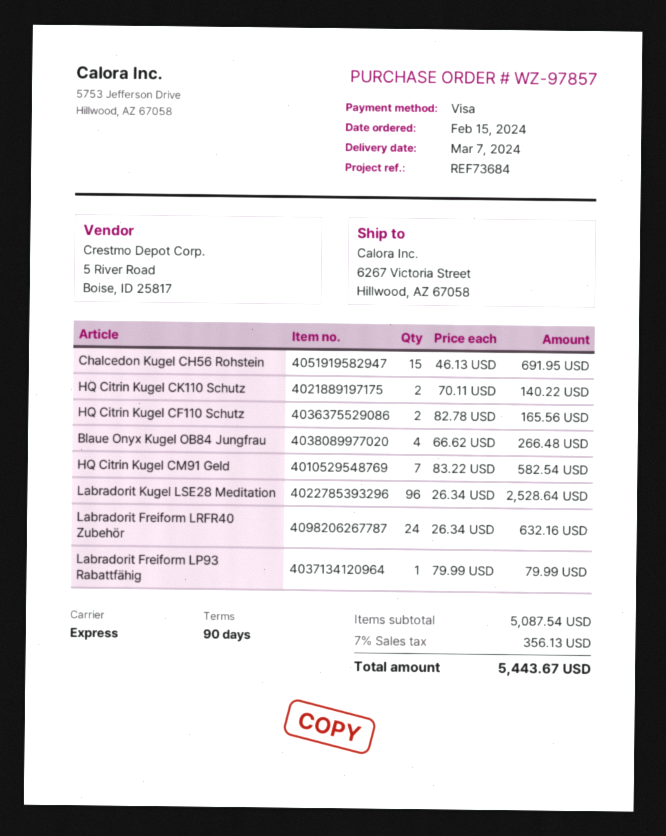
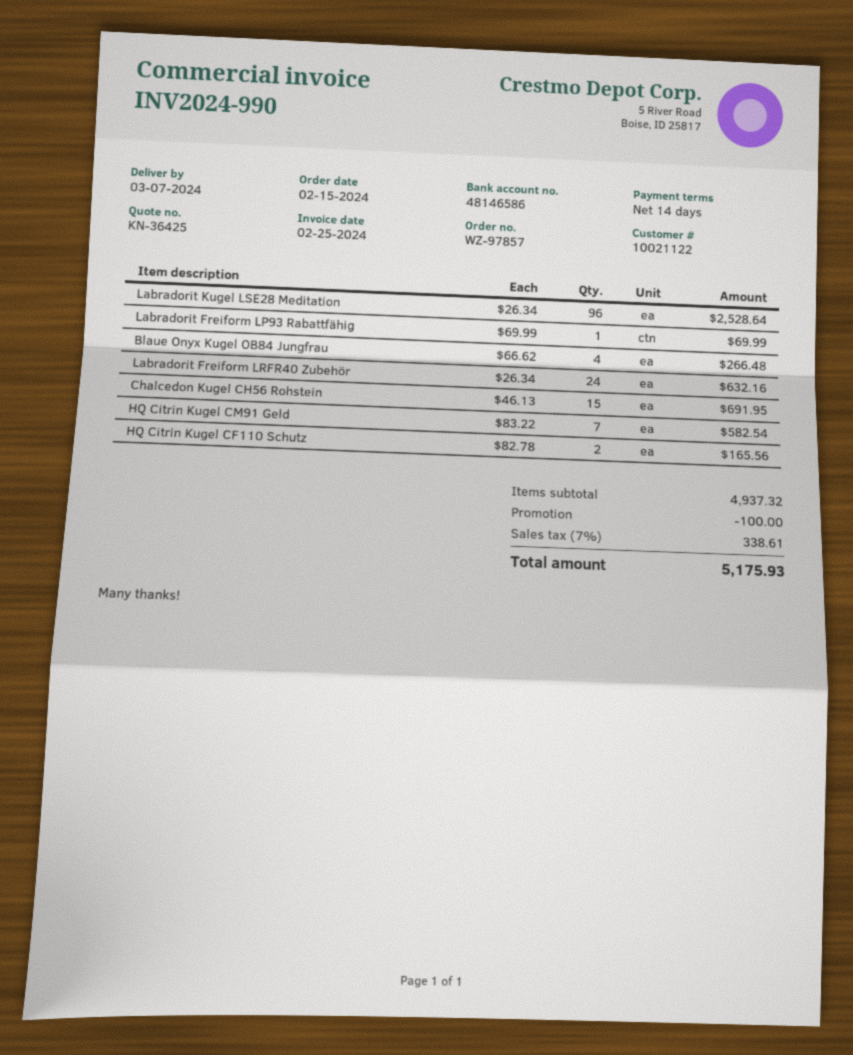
payment terms: 90 days -> 14 days
HQ Citrin Kugel CK110 Schutz: 2 x 70.11 = 140.22 -> none
Labradorit Freiform LP93 Rabattfähig: 1 x 79.99 = 79.99 -> 1 x 69.99 = 69.99
subtotal: 5087.54 -> 4937.32
discount: none -> 100.00
tax: 7% = 356.13 -> 7% = 338.61
total: 5443.67 -> 5175.93

